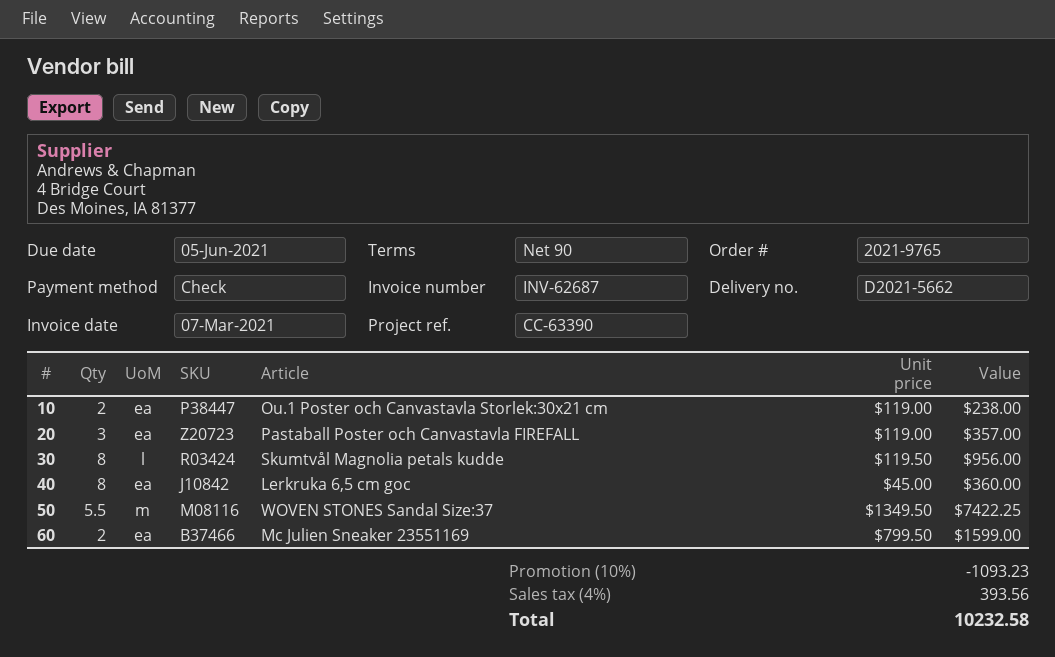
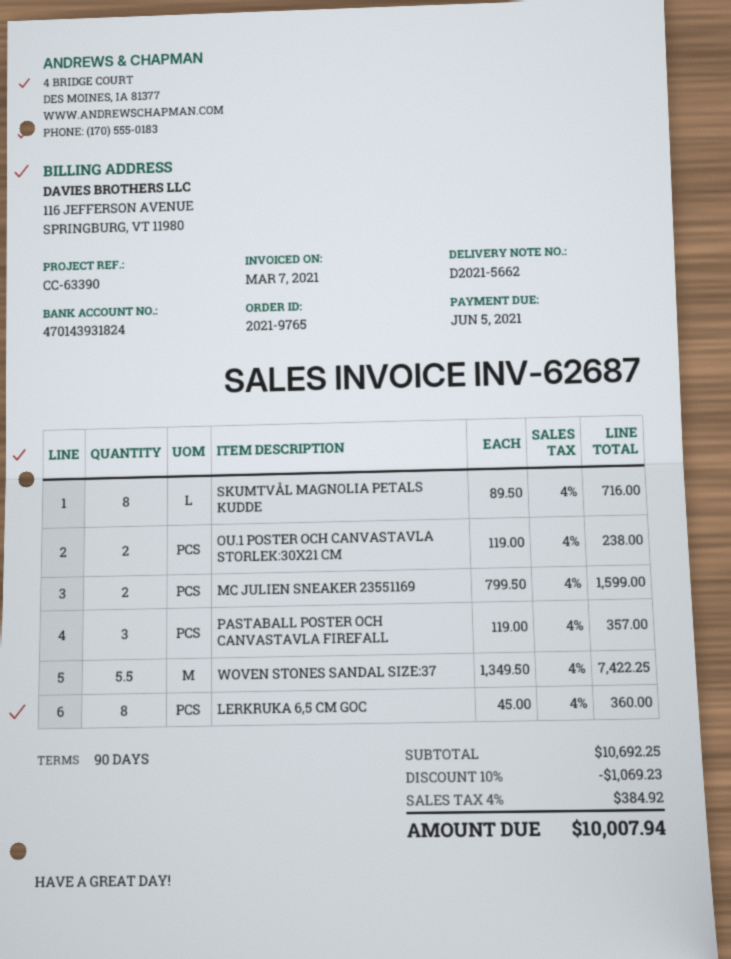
Skumtvål Magnolia petals kudde: 8 x 119.50 = 956.00 -> 8 x 89.50 = 716.00
discount: 10% = 1093.23 -> 10% = 1069.23
tax: 4% = 393.56 -> 4% = 384.92
total: 10232.58 -> 10007.94

